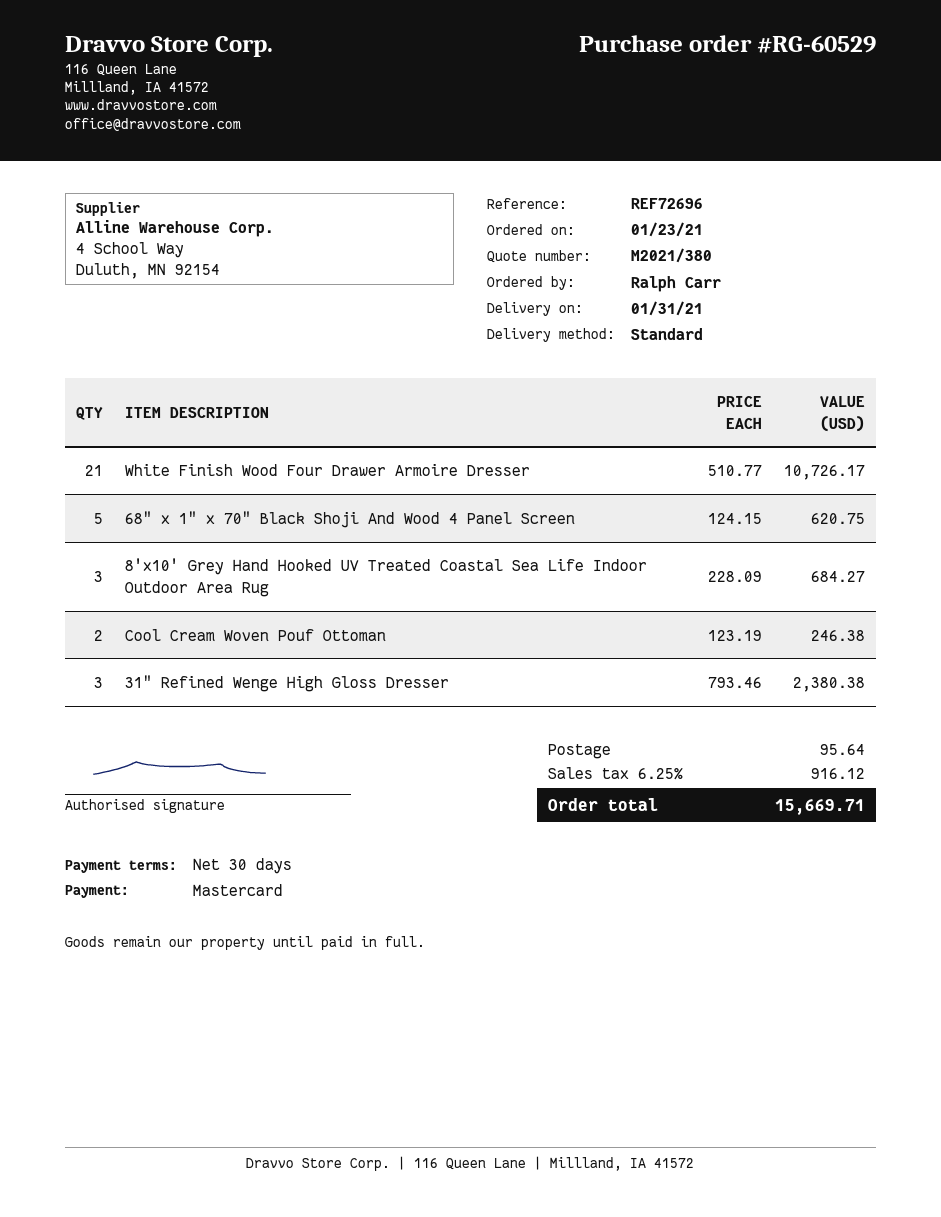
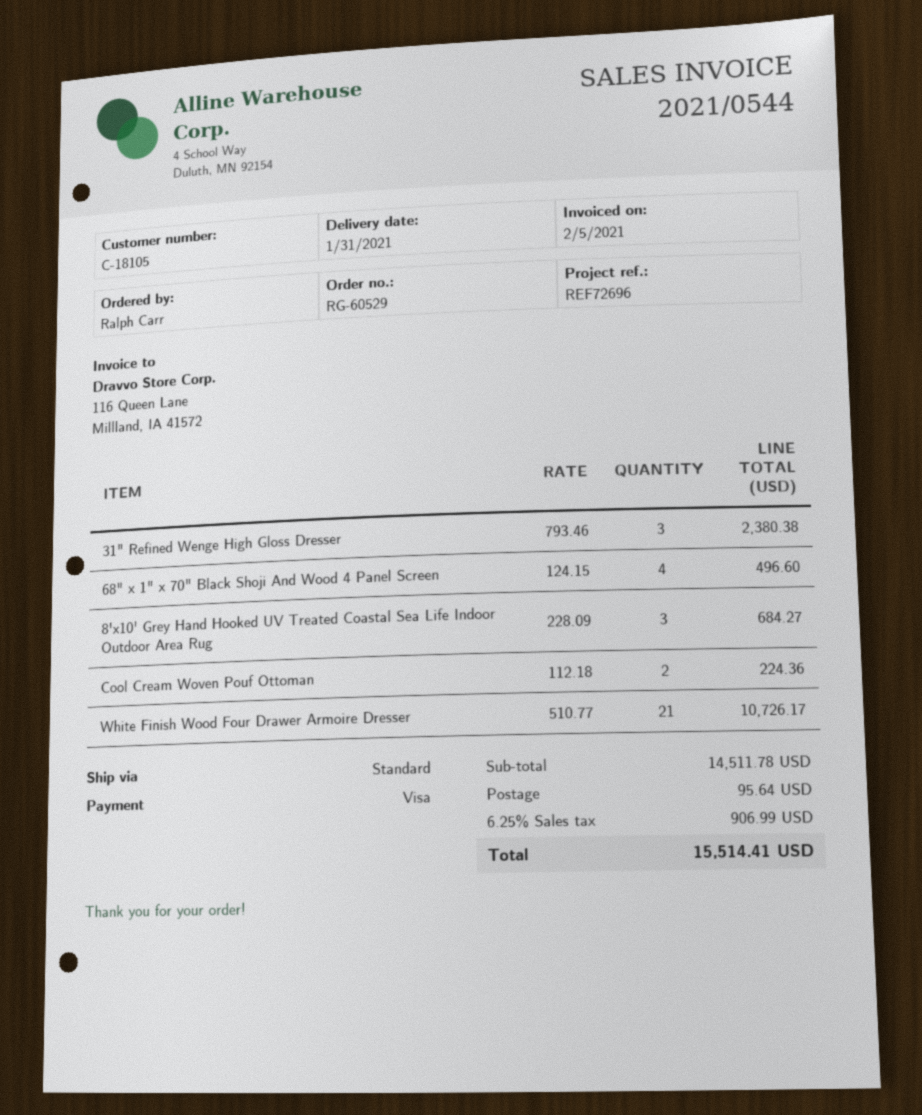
payment method: Mastercard -> Visa
68" x 1" x 70" Black Shoji And Wood 4 Panel Screen: 5 x 124.15 = 620.75 -> 4 x 124.15 = 496.60
Cool Cream Woven Pouf Ottoman: 2 x 123.19 = 246.38 -> 2 x 112.18 = 224.36
tax: 6.25% = 916.12 -> 6.25% = 906.99
total: 15669.71 -> 15514.41

